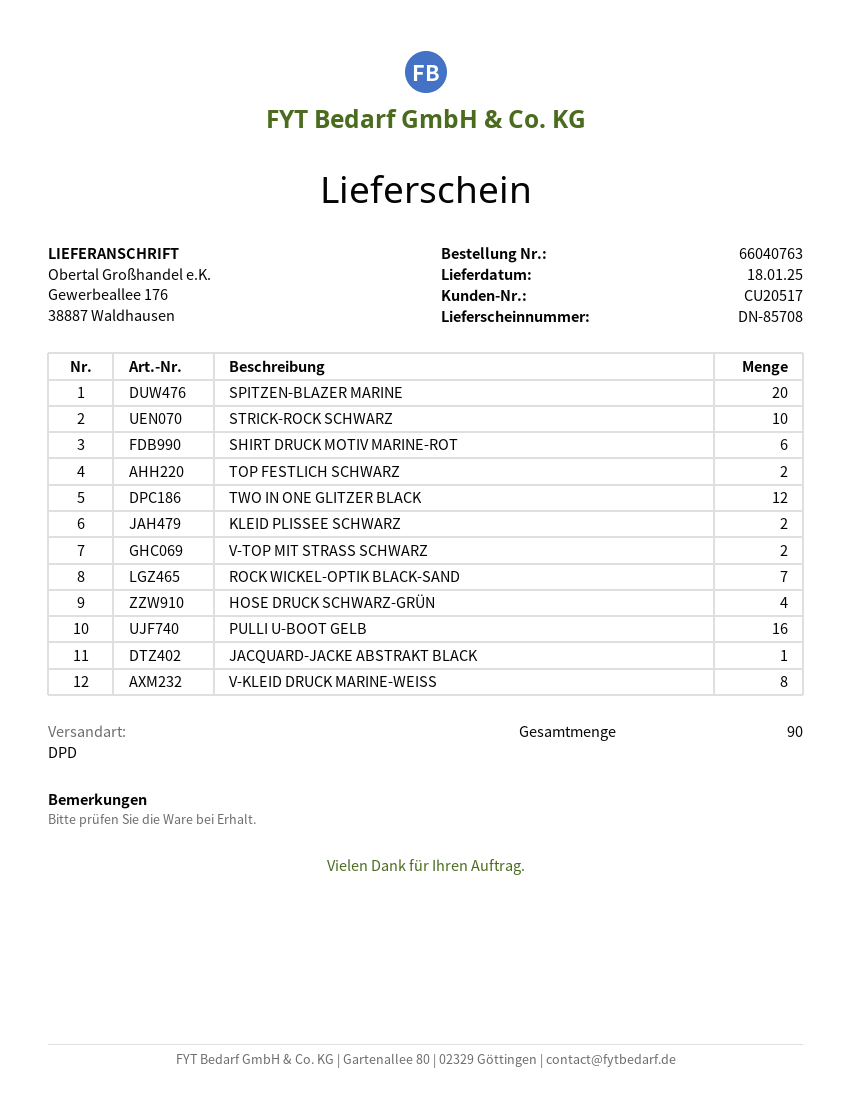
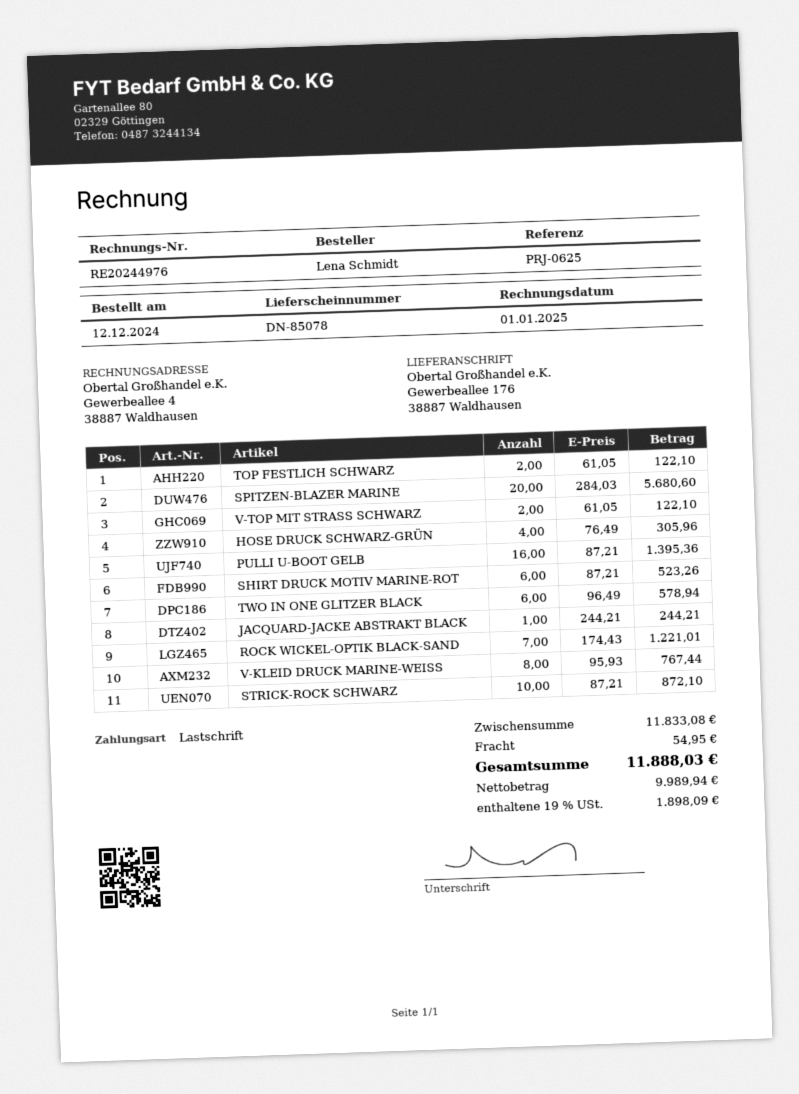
delivery note number: DN-85708 -> DN-85078
TWO IN ONE GLITZER BLACK: 12 -> 6
KLEID PLISSEE SCHWARZ: 2 -> none

